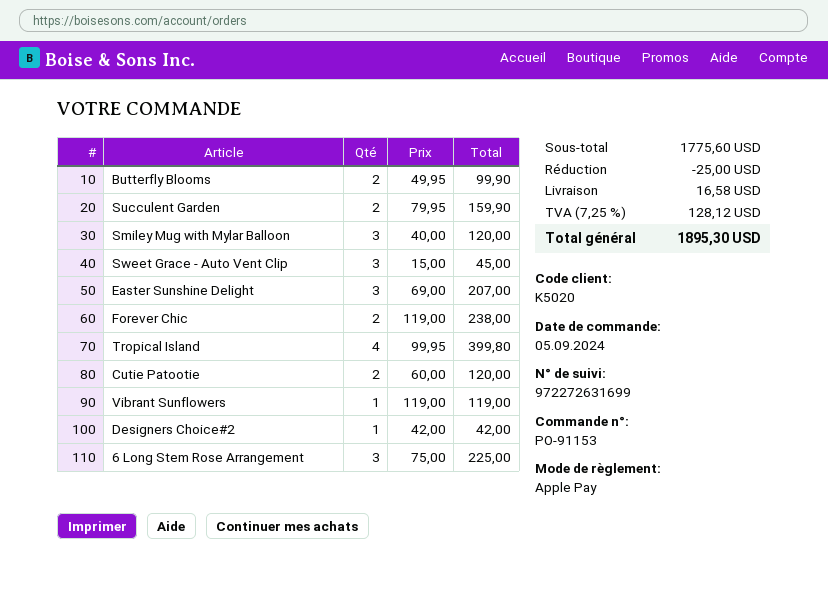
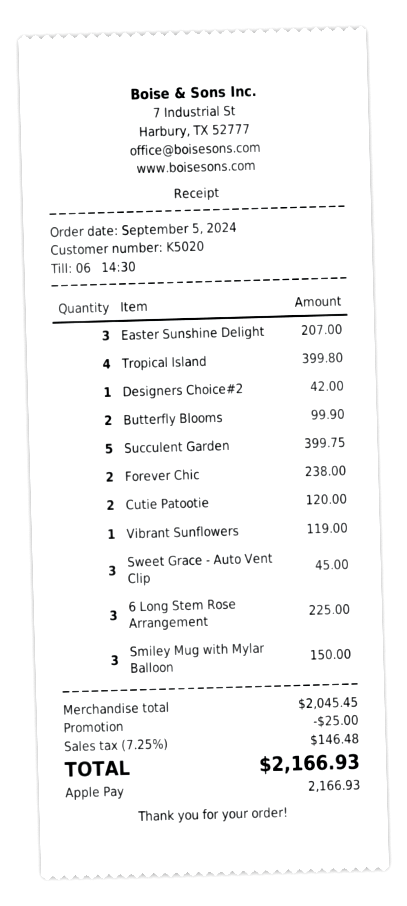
Succulent Garden: 2 for 159.90 -> 5 for 399.75
Smiley Mug with Mylar Balloon: 3 for 120.00 -> 3 for 150.00
subtotal: 1775.60 -> 2045.45
shipping: 16.58 -> none
tax: 7.25% = 128.12 -> 7.25% = 146.48
total: 1895.30 -> 2166.93

